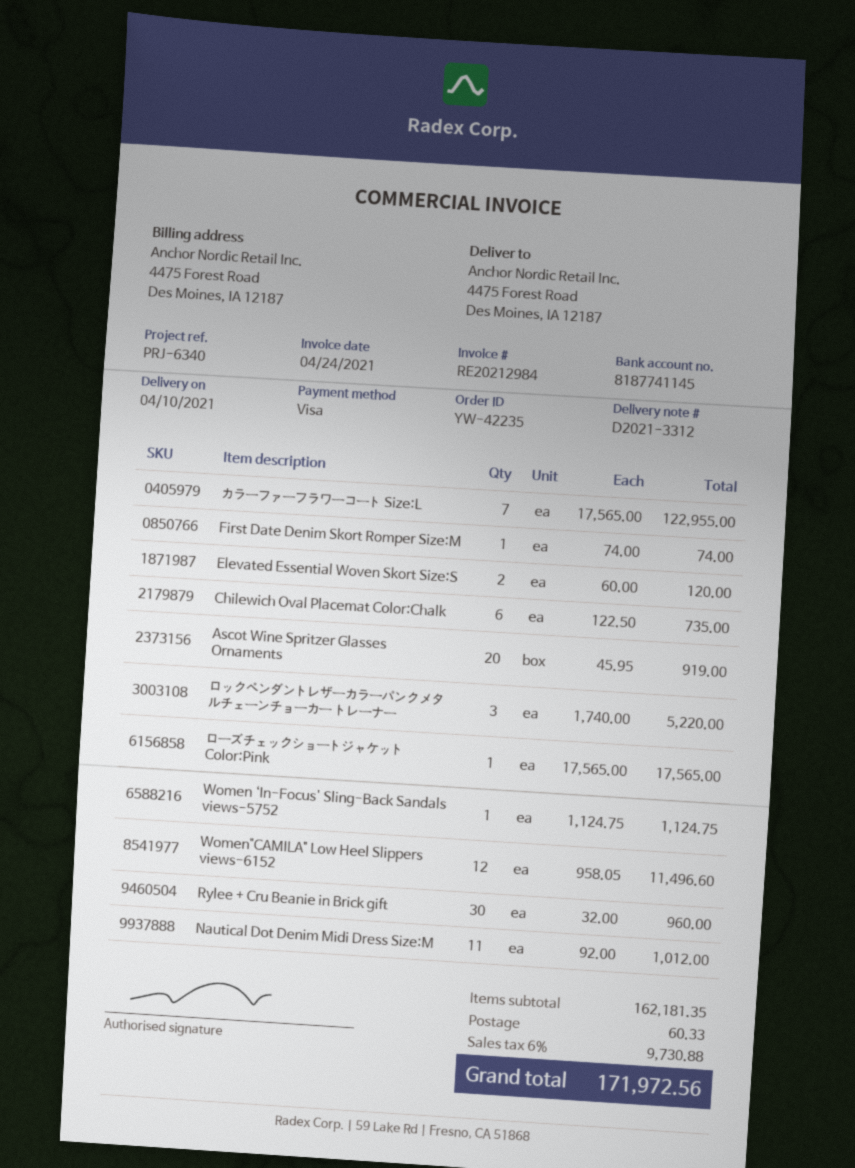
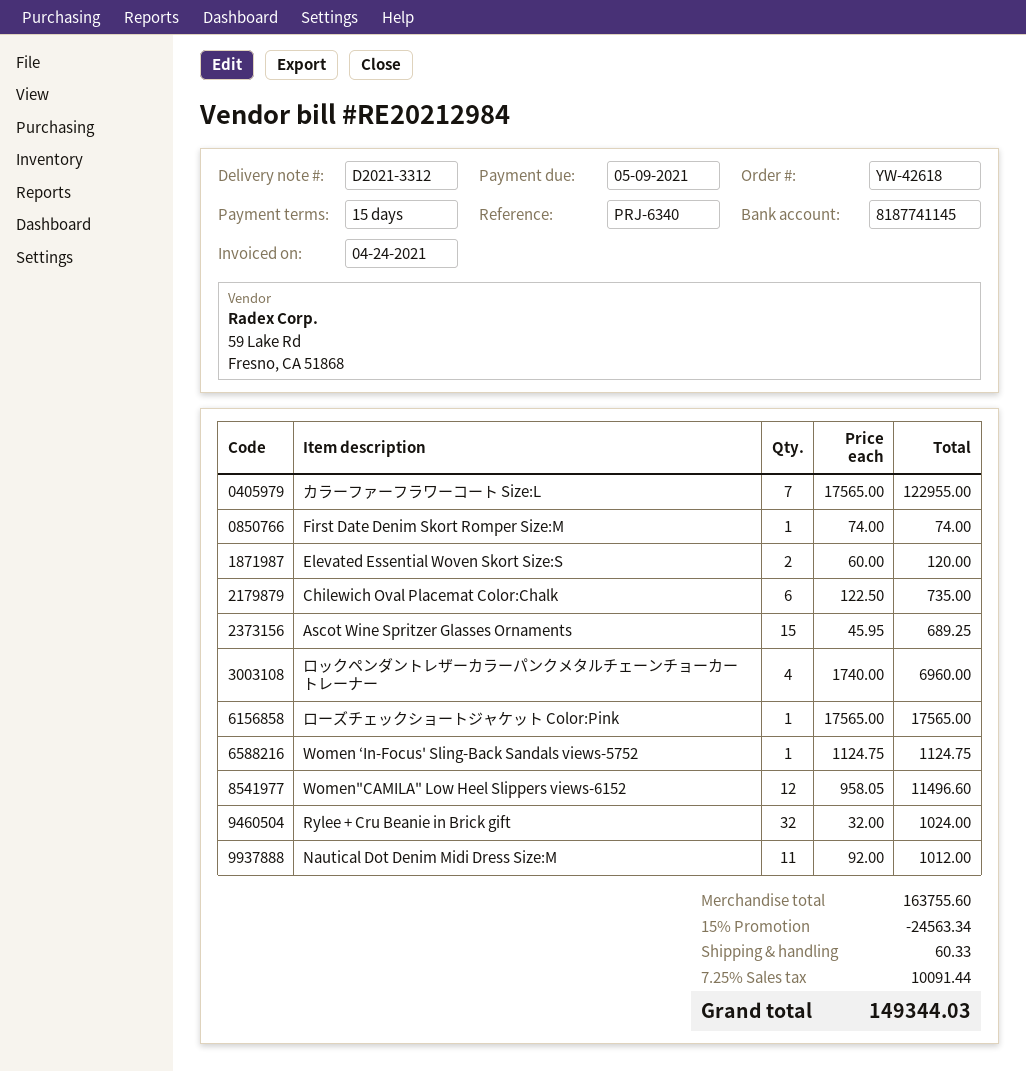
order number: YW-42235 -> YW-42618
Ascot Wine Spritzer Glasses Ornaments: 20 x 45.95 = 919.00 -> 15 x 45.95 = 689.25
ロックペンダントレザーカラーパンクメタルチェーンチョーカー トレーナー: 3 x 1740.00 = 5220.00 -> 4 x 1740.00 = 6960.00
Rylee + Cru Beanie in Brick gift: 30 x 32.00 = 960.00 -> 32 x 32.00 = 1024.00
subtotal: 162181.35 -> 163755.60
discount: none -> 15% = 24563.34
tax: 6% = 9730.88 -> 7.25% = 10091.44
total: 171972.56 -> 149344.03

